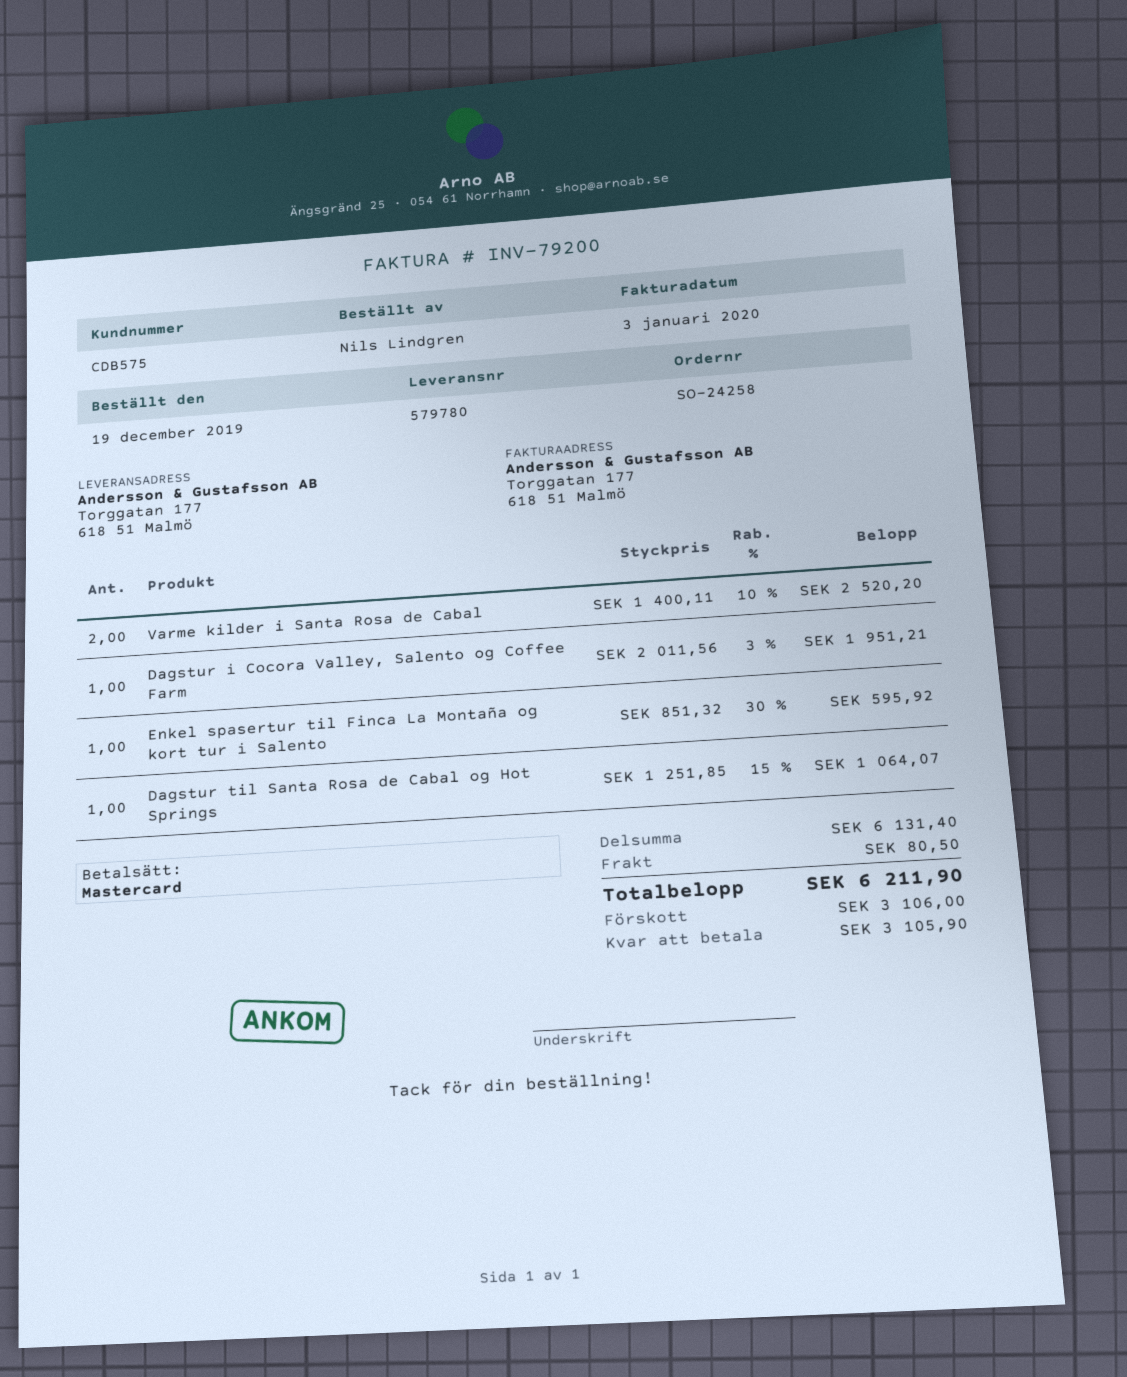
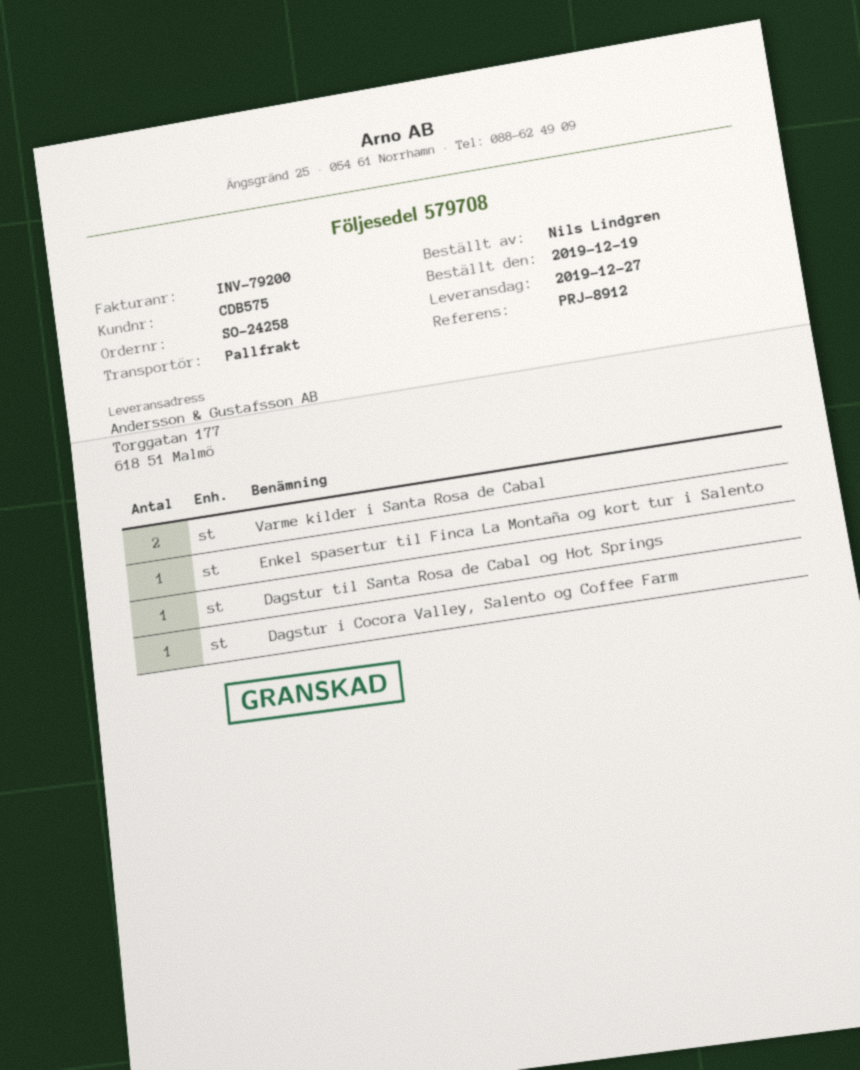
delivery note number: 579780 -> 579708

